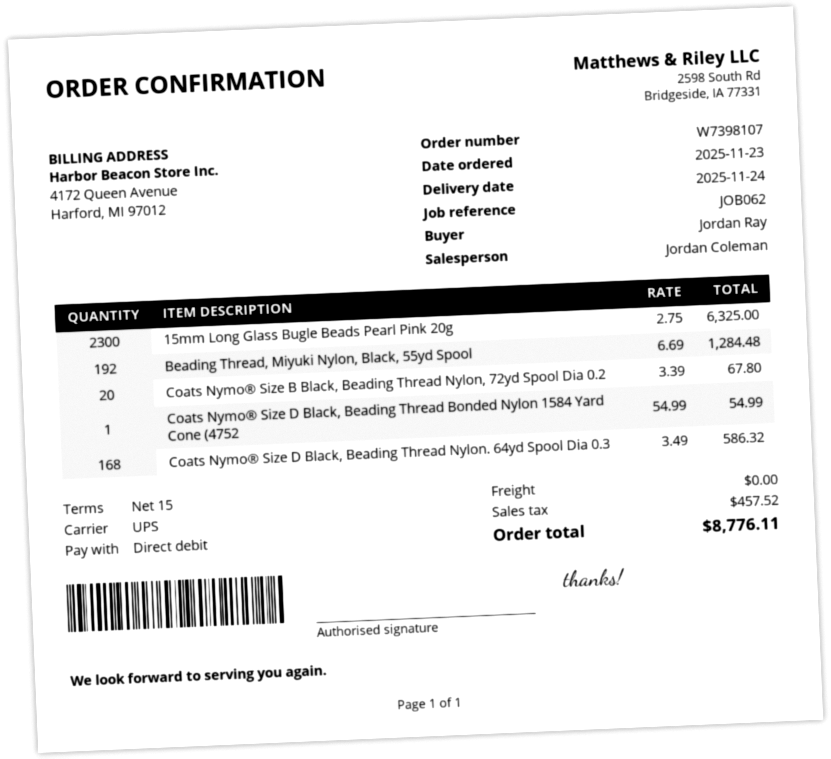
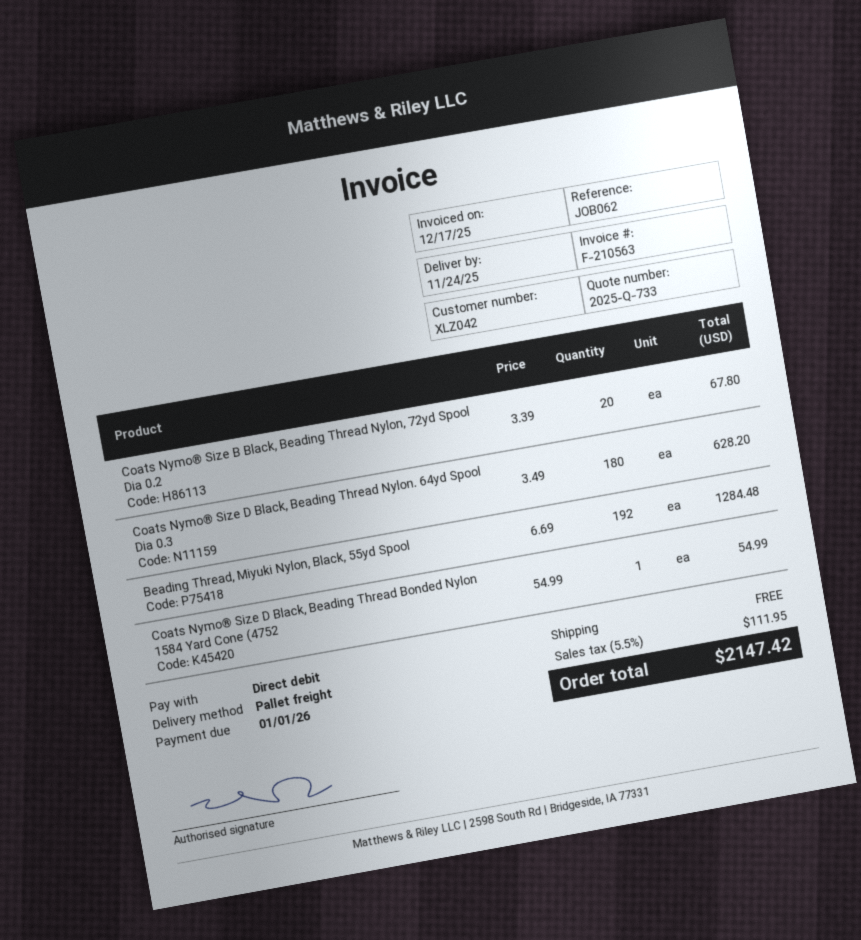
shipping method: UPS -> pallet freight
15mm Long Glass Bugle Beads Pearl Pink 20g: 2300 x 2.75 = 6325.00 -> none
Coats Nymo® Size D Black, Beading Thread Nylon. 64yd Spool Dia 0.3: 168 x 3.49 = 586.32 -> 180 x 3.49 = 628.20
tax: 457.52 -> 111.95
total: 8776.11 -> 2147.42

